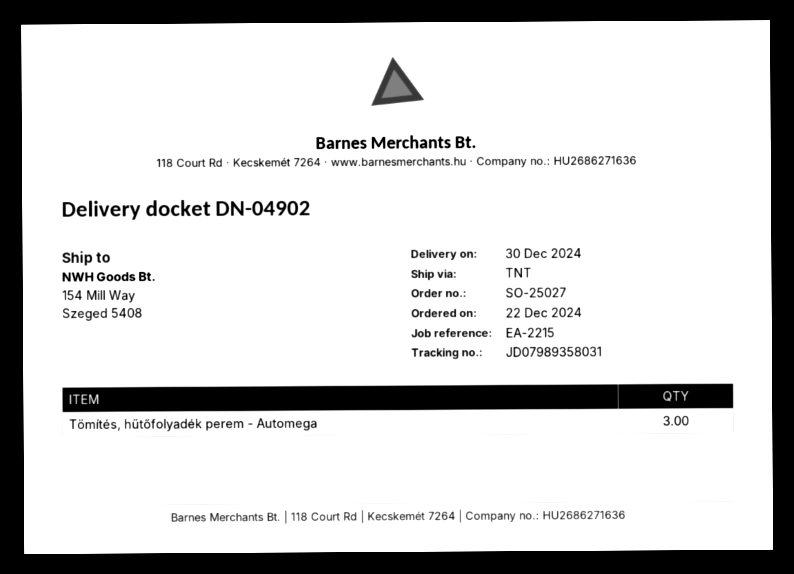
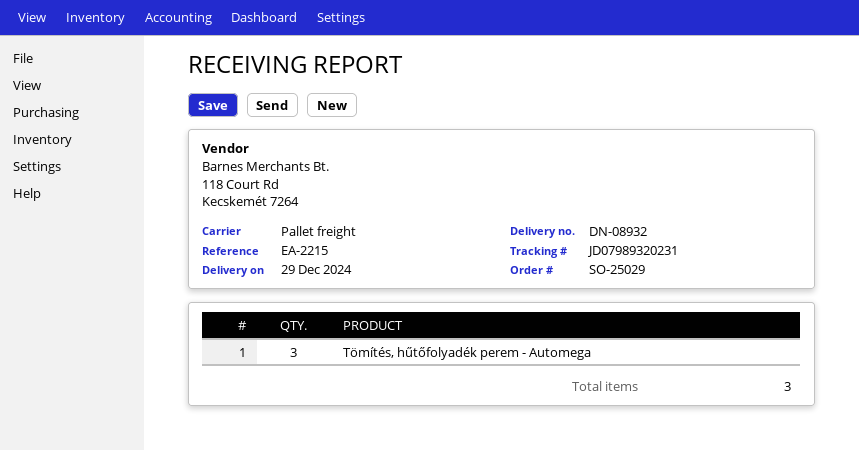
order number: SO-25027 -> SO-25029
delivery note number: DN-04902 -> DN-08932
delivery date: 2024-12-30 -> 2024-12-29
shipping method: TNT -> pallet freight
tracking number: JD07989358031 -> JD07989320231

